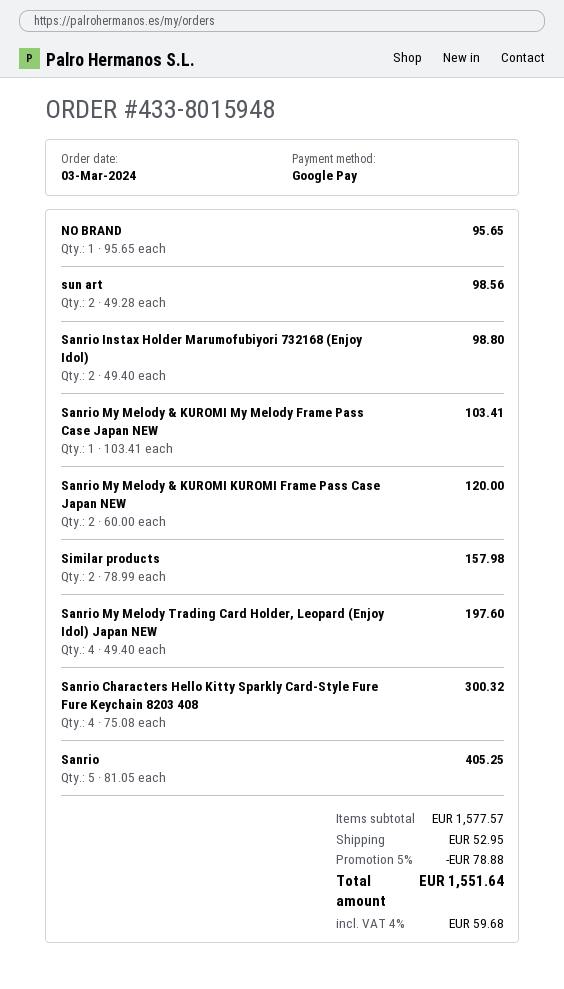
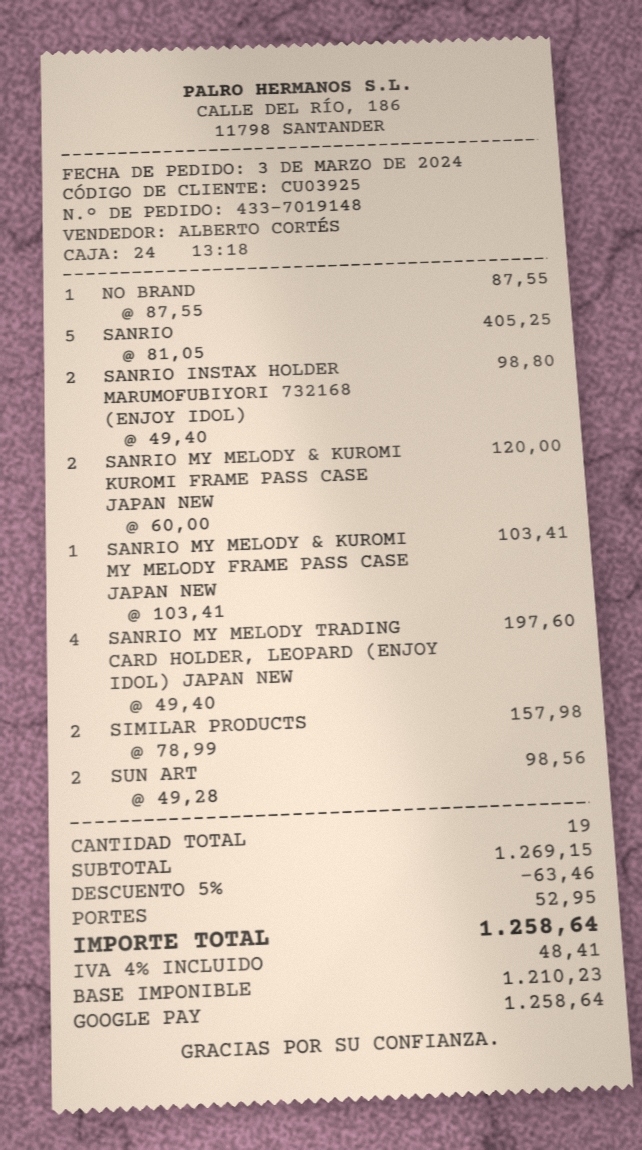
order number: 433-8015948 -> 433-7019148
NO BRAND: 1 x 95.65 = 95.65 -> 1 x 87.55 = 87.55
Sanrio Characters Hello Kitty Sparkly Card-Style Fure Fure Keychain 8203 408: 4 x 75.08 = 300.32 -> none
subtotal: 1577.57 -> 1269.15
discount: 5% = 78.88 -> 5% = 63.46
tax: 4% = 59.68 -> 4% = 48.41
total: 1551.64 -> 1258.64

